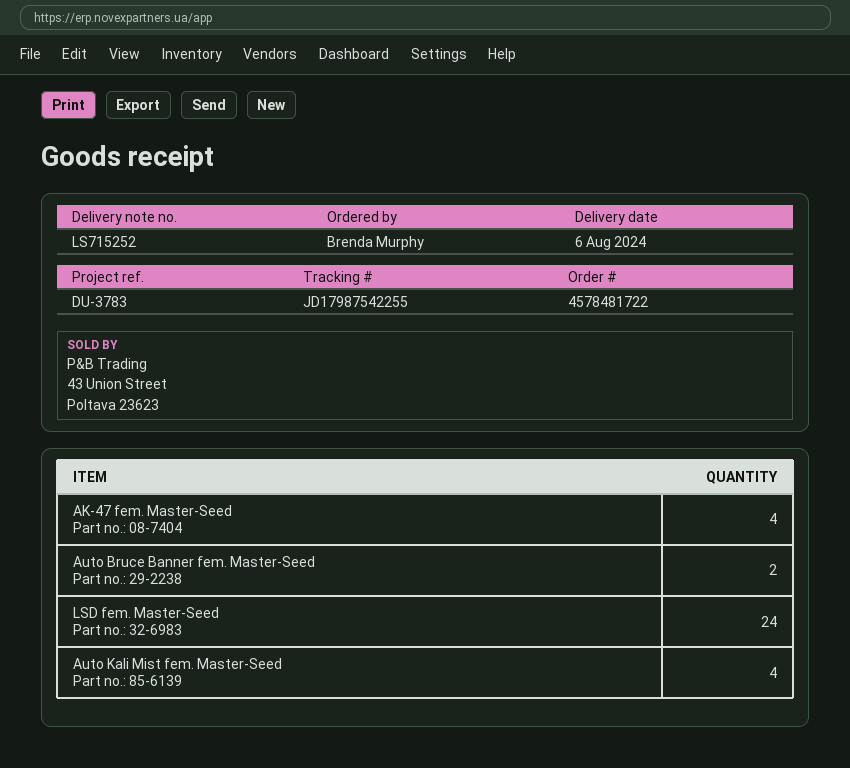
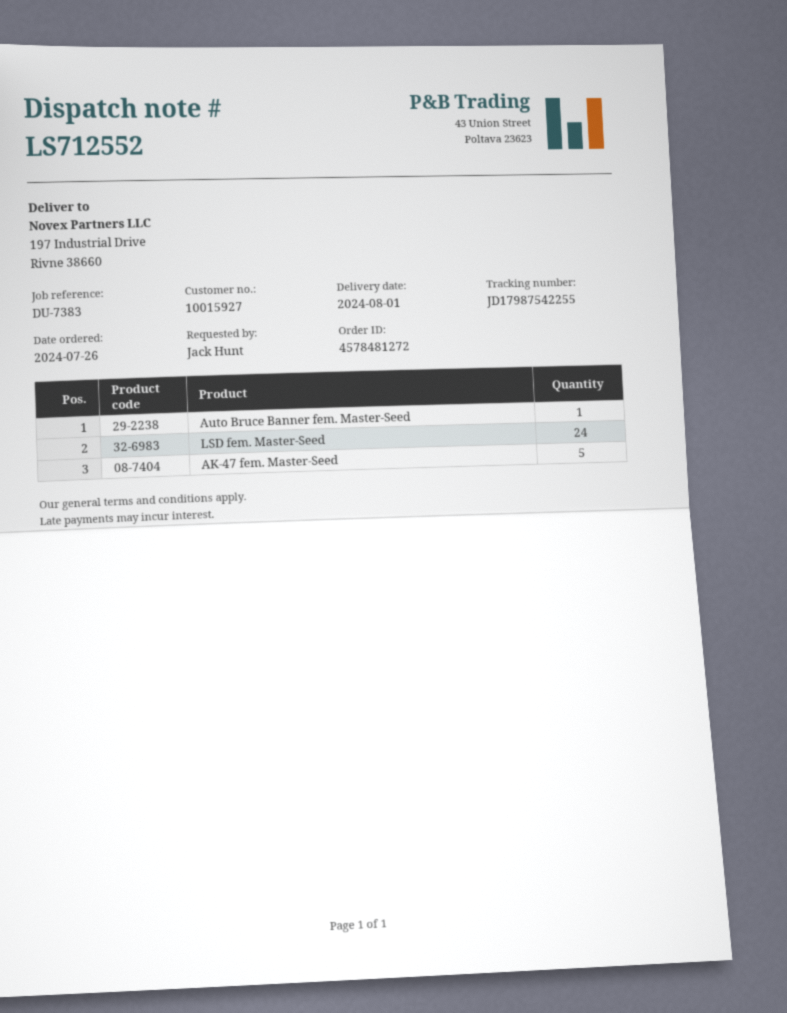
order number: 4578481722 -> 4578481272
delivery note number: LS715252 -> LS712552
delivery date: 2024-08-06 -> 2024-08-01
reference: DU-3783 -> DU-7383
ordered by: Brenda Murphy -> Jack Hunt
AK-47 fem. Master-Seed: 4 -> 5
Auto Bruce Banner fem. Master-Seed: 2 -> 1
Auto Kali Mist fem. Master-Seed: 4 -> none

